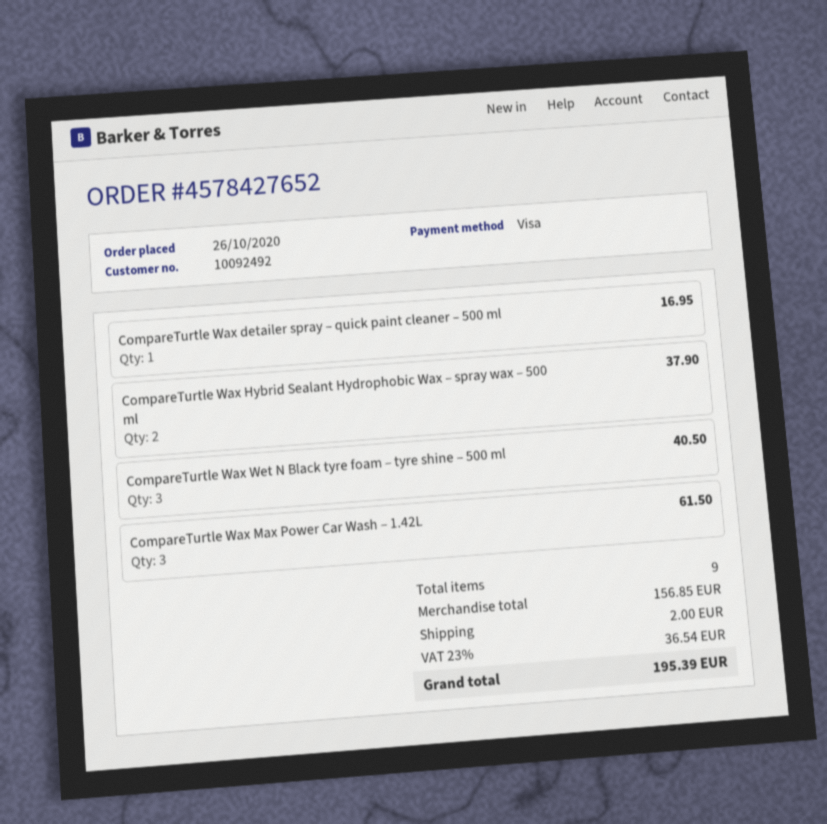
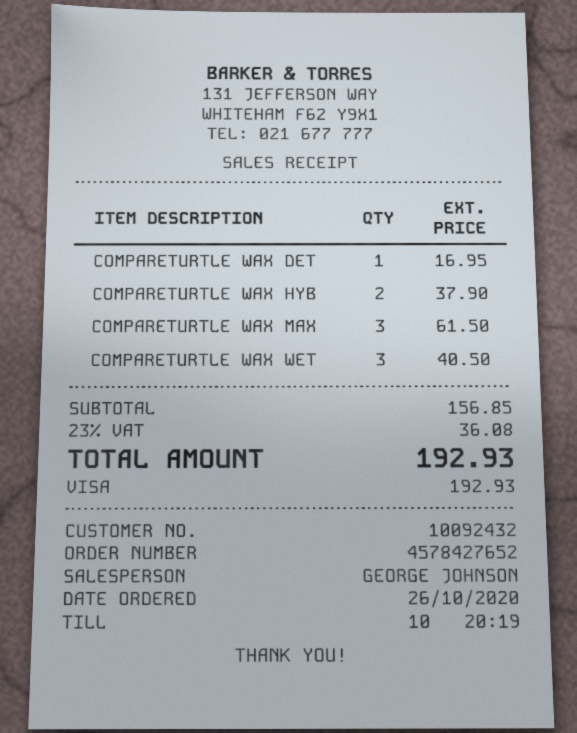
customer number: 10092492 -> 10092432
shipping: 2.00 -> none
tax: 23% = 36.54 -> 23% = 36.08
total: 195.39 -> 192.93

